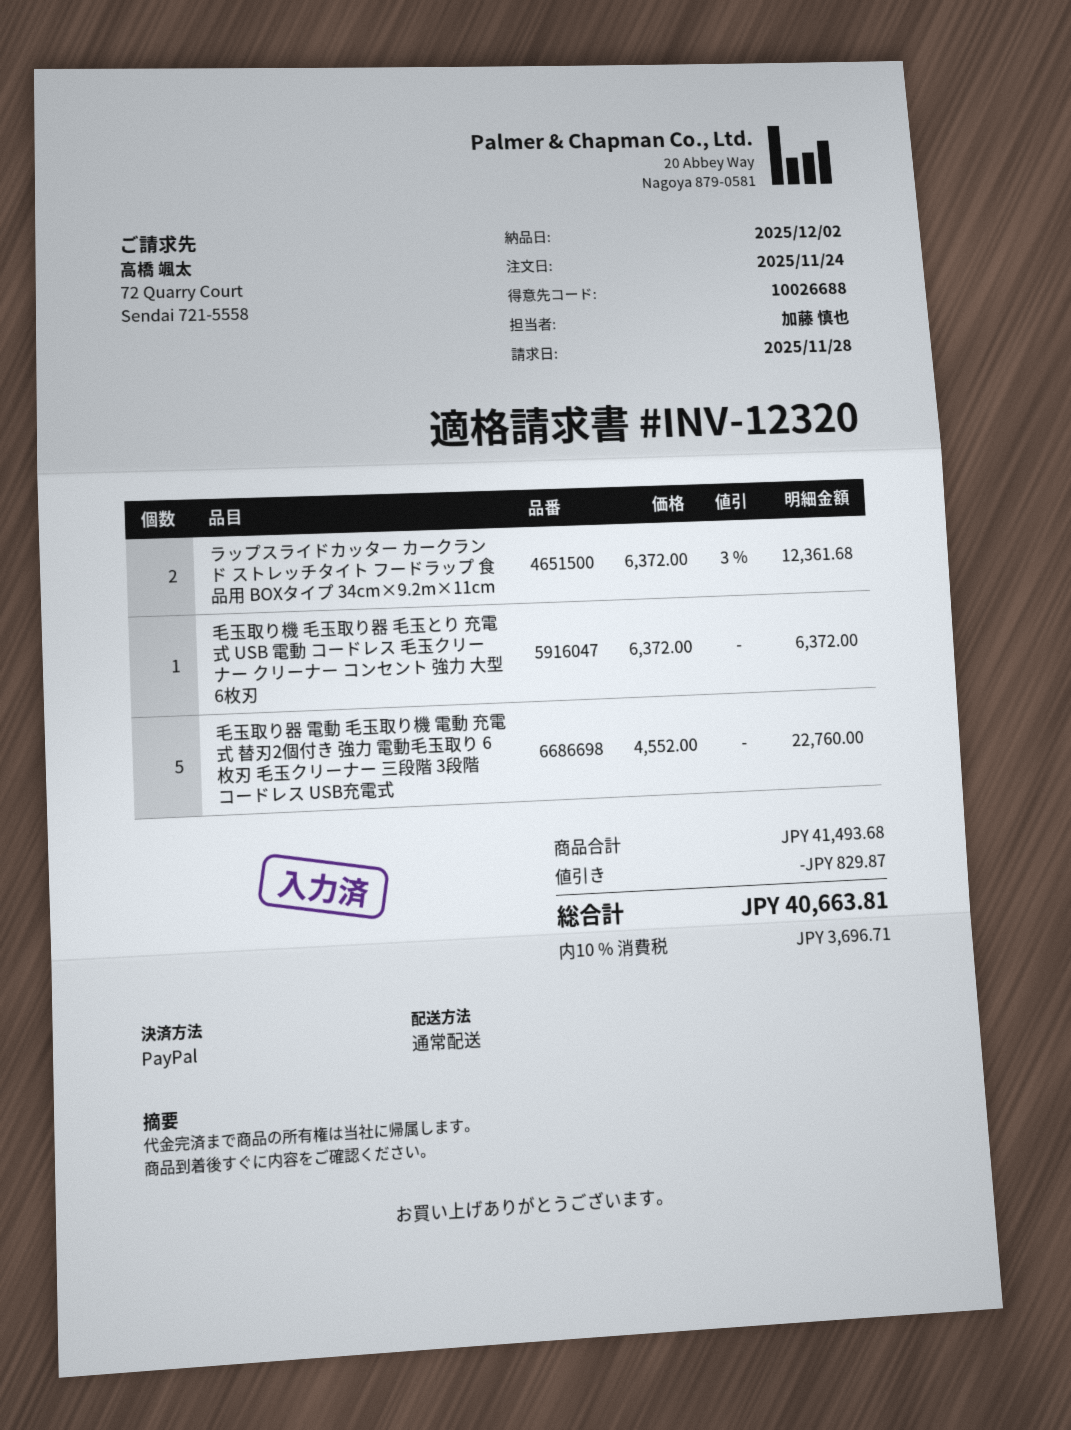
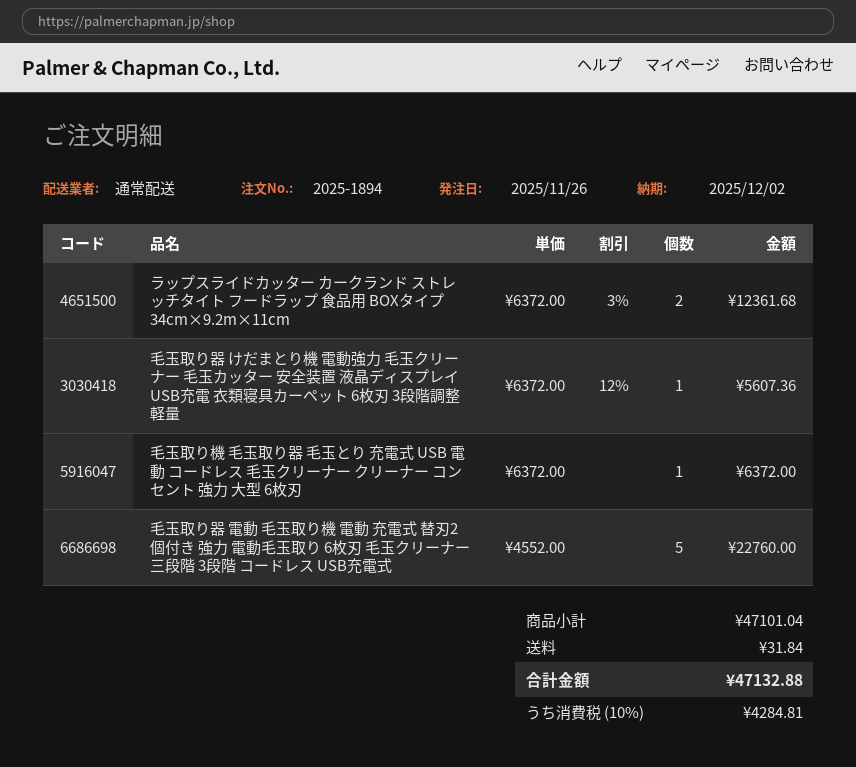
order date: 2025-11-24 -> 2025-11-26
毛玉取り器 けだまとり機 電動強力 毛玉クリーナー 毛玉カッター 安全装置 液晶ディスプレイ USB充電 衣類寝具カーペット 6枚刃 3段階調整 軽量: none -> 1 x 6372.00 - 12% = 5607.36
subtotal: 41493.68 -> 47101.04
discount: 829.87 -> none
shipping: none -> 31.84
tax: 10% = 3696.71 -> 10% = 4284.81
total: 40663.81 -> 47132.88

